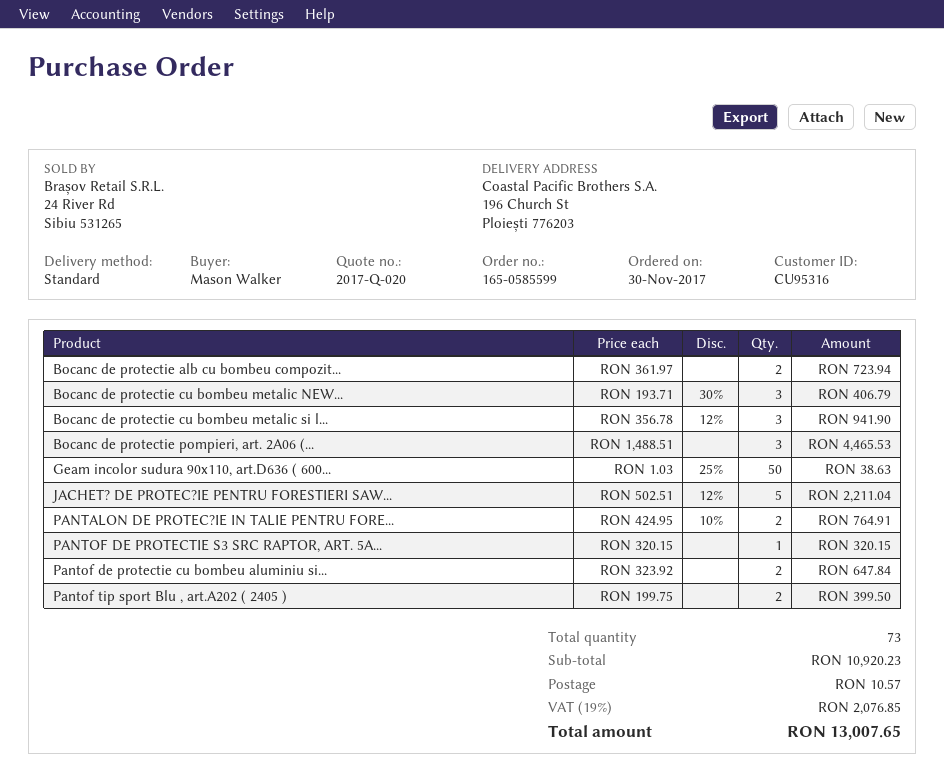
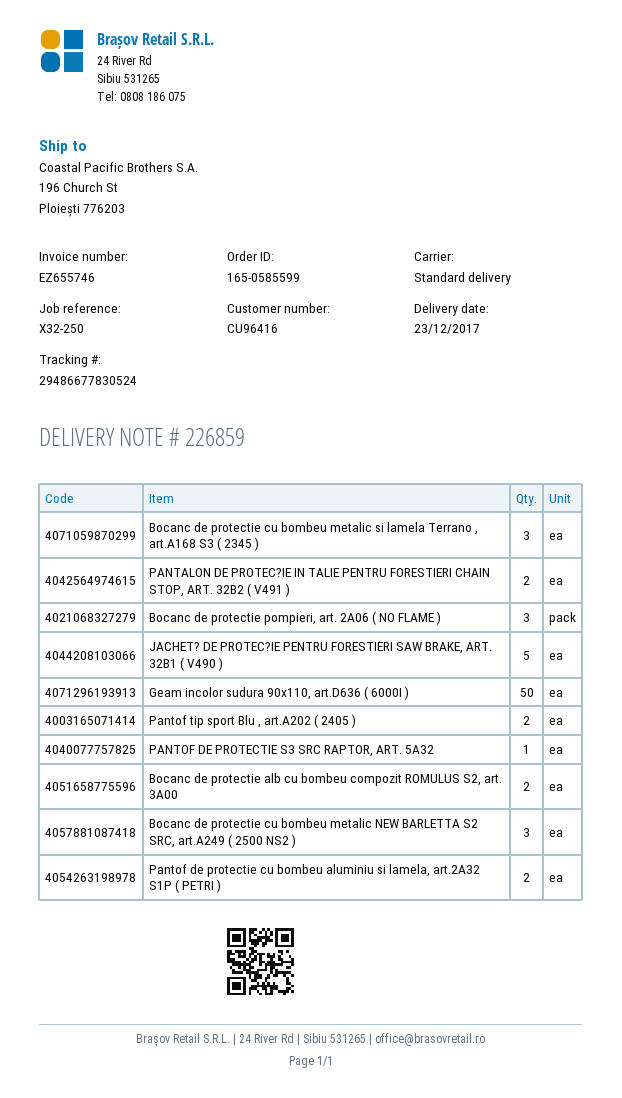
customer number: CU95316 -> CU96416

